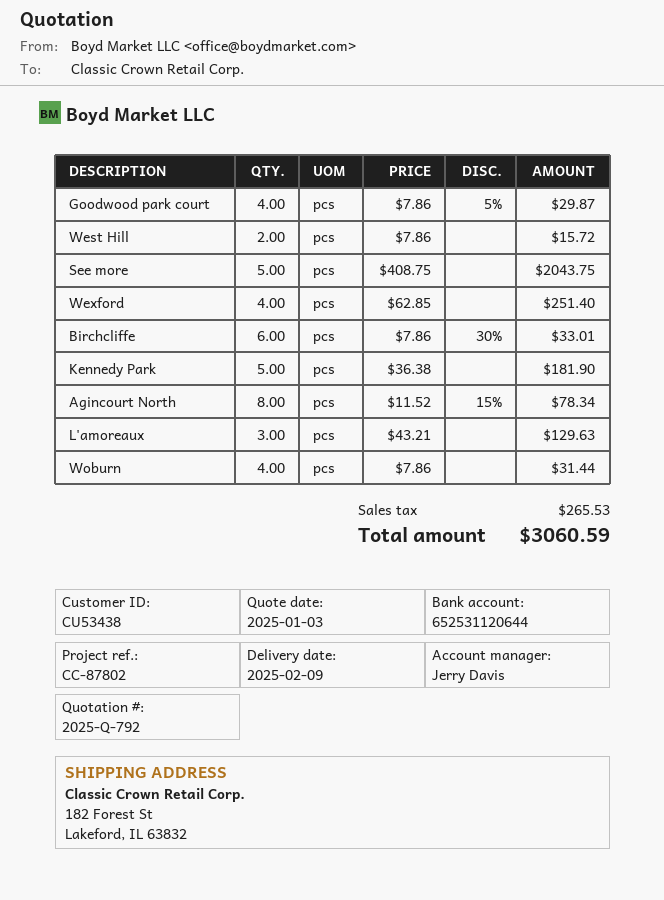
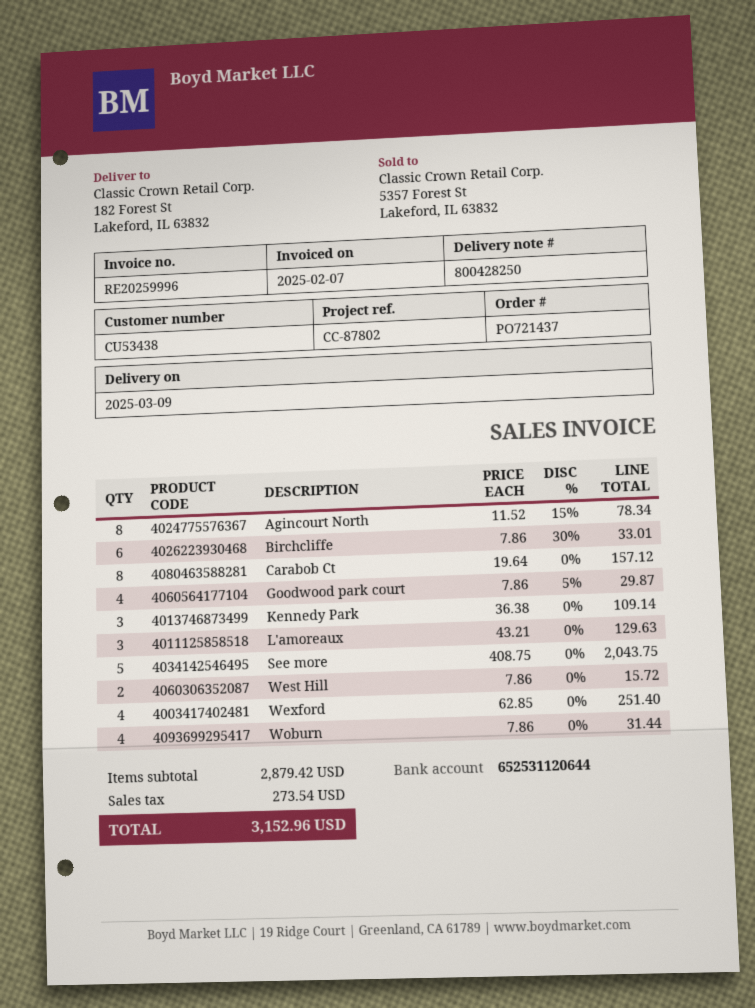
delivery date: 2025-02-09 -> 2025-03-09
Kennedy Park: 5 x 36.38 = 181.90 -> 3 x 36.38 = 109.14
Carabob Ct: none -> 8 x 19.64 = 157.12
tax: 265.53 -> 273.54
total: 3060.59 -> 3152.96

